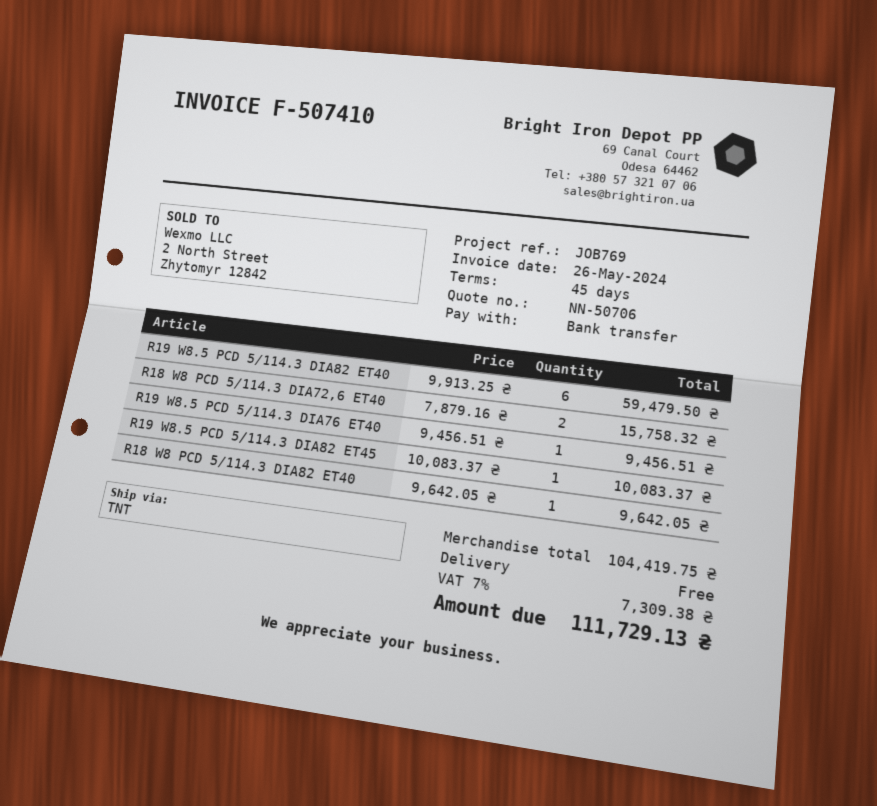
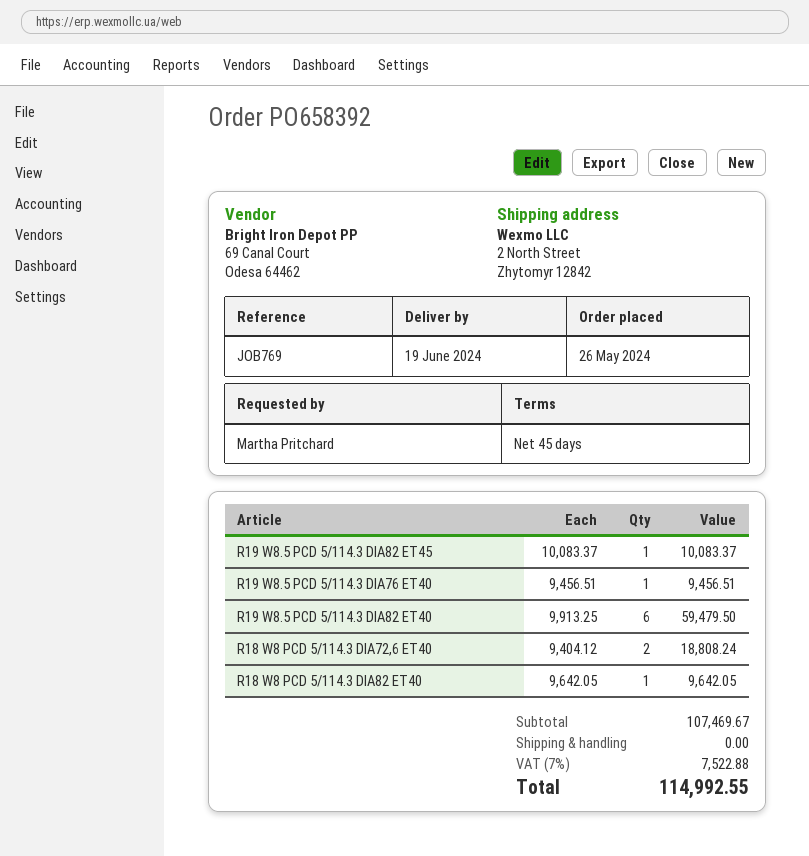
R18 W8 PCD 5/114.3 DIA72,6 ET40: 2 x 7879.16 = 15758.32 -> 2 x 9404.12 = 18808.24
subtotal: 104419.75 -> 107469.67
tax: 7% = 7309.38 -> 7% = 7522.88
total: 111729.13 -> 114992.55

